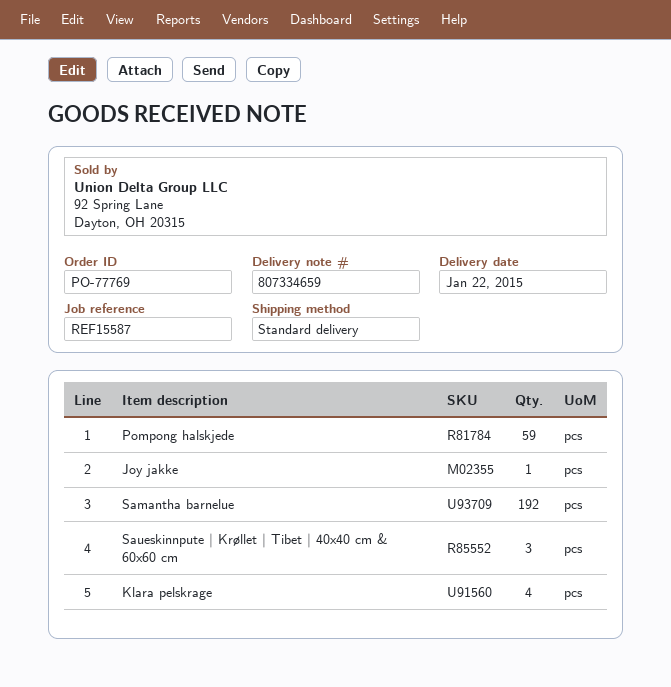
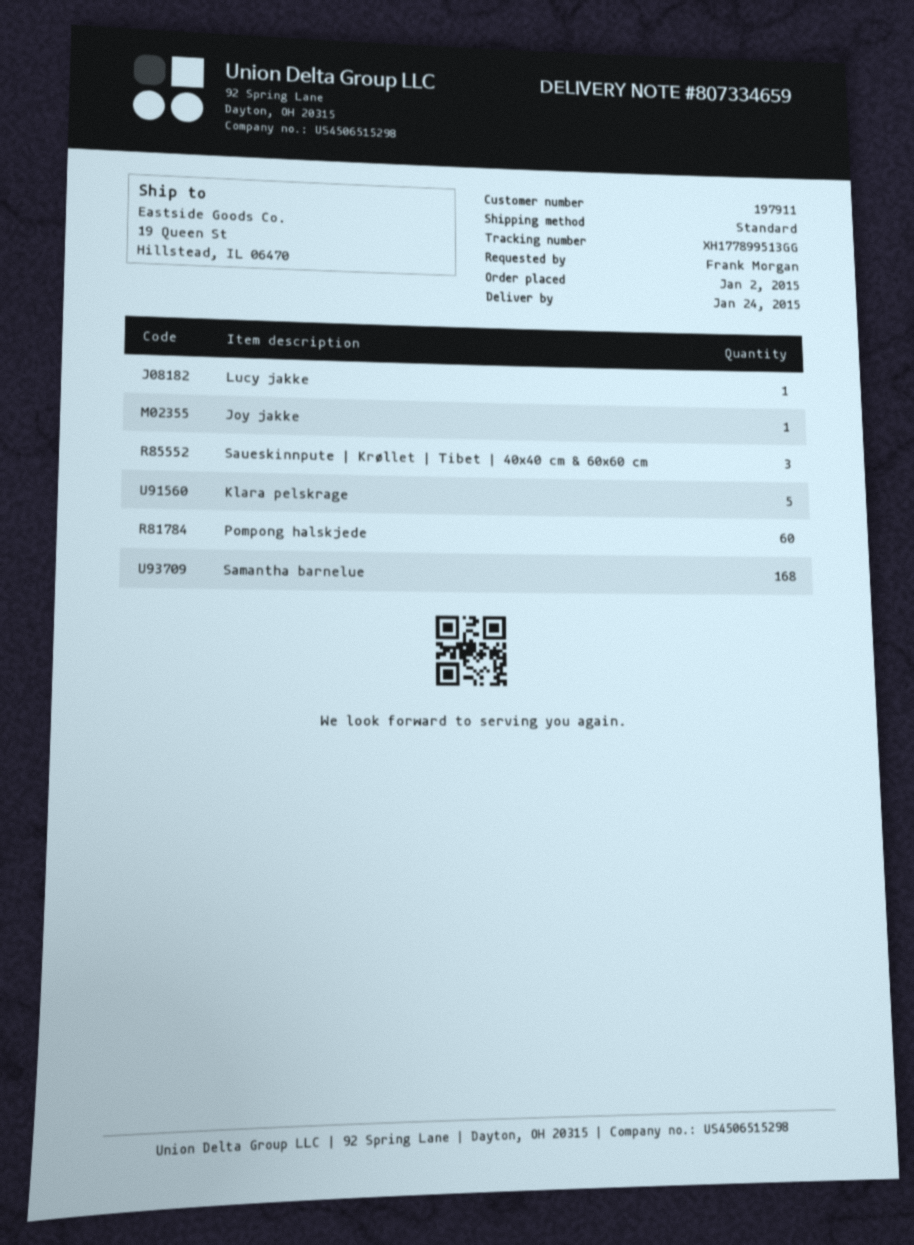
delivery date: 2015-01-22 -> 2015-01-24
Pompong halskjede: 59 -> 60
Samantha barnelue: 192 -> 168
Klara pelskrage: 4 -> 5
Lucy jakke: none -> 1

